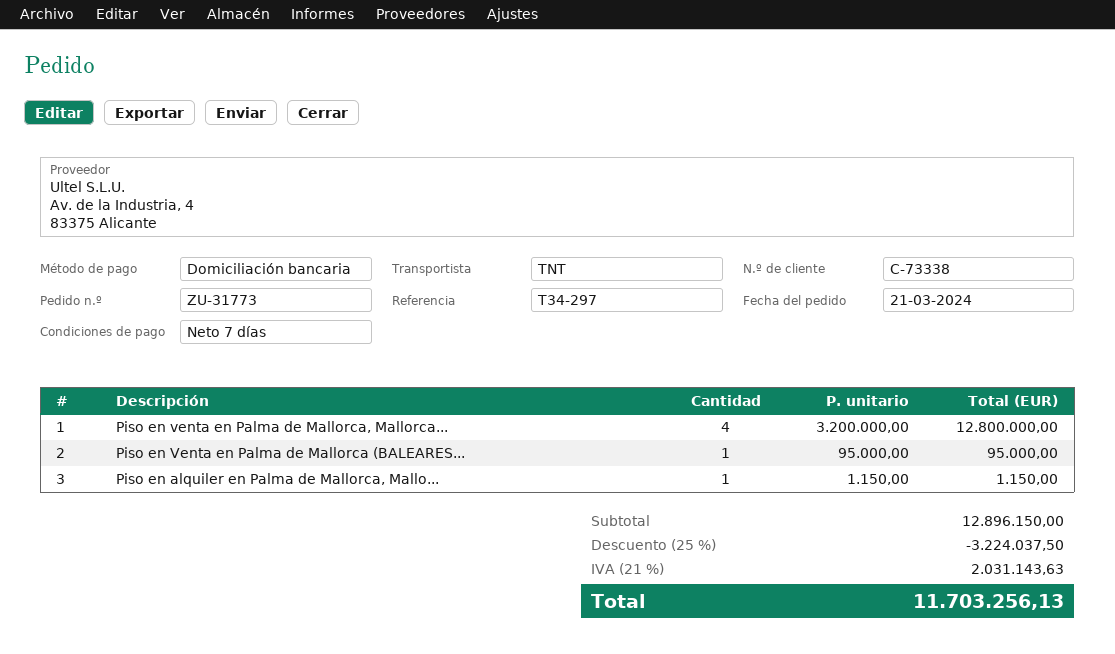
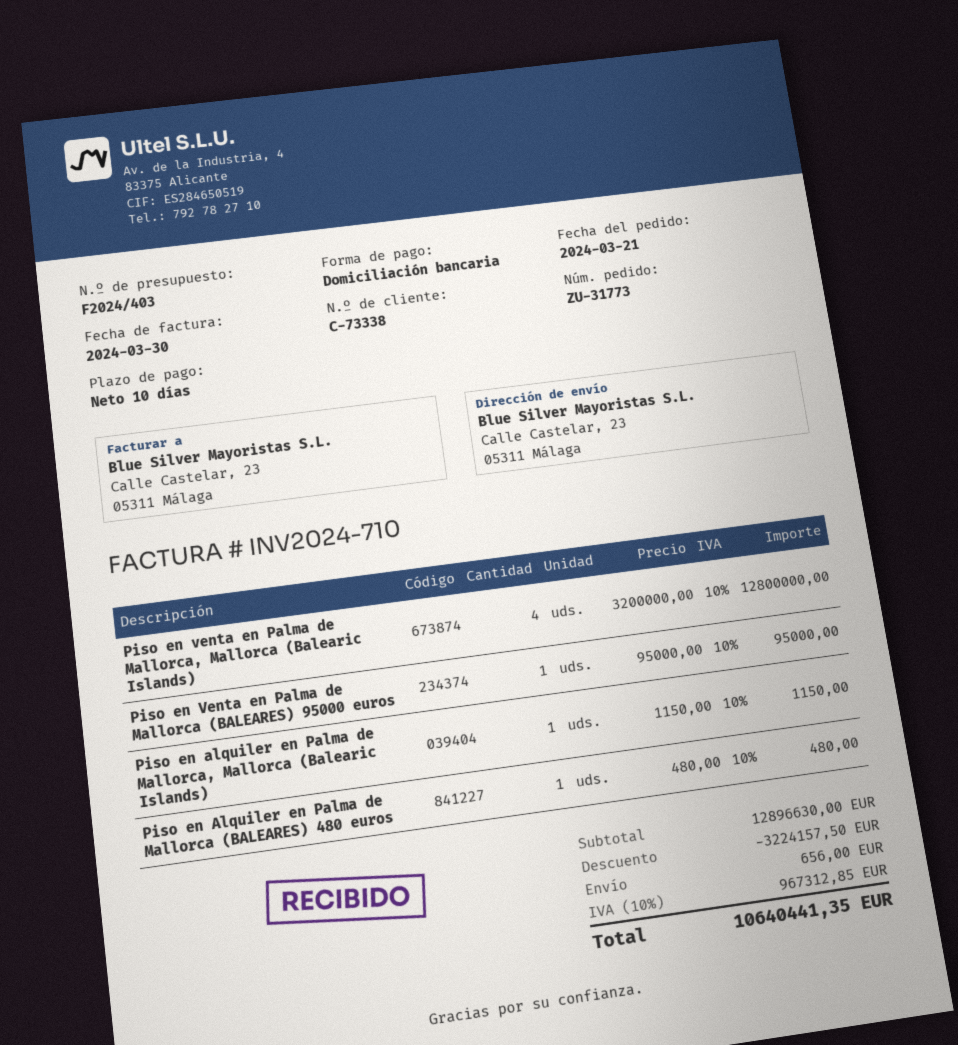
payment terms: 7 days -> 10 days
Piso en Alquiler en Palma de Mallorca (BALEARES) 480 euros: none -> 1 x 480.00 = 480.00
subtotal: 12896150.00 -> 12896630.00
discount: 3224037.50 -> 3224157.50
shipping: none -> 656.00
tax: 21% = 2031143.63 -> 10% = 967312.85
total: 11703256.13 -> 10640441.35

